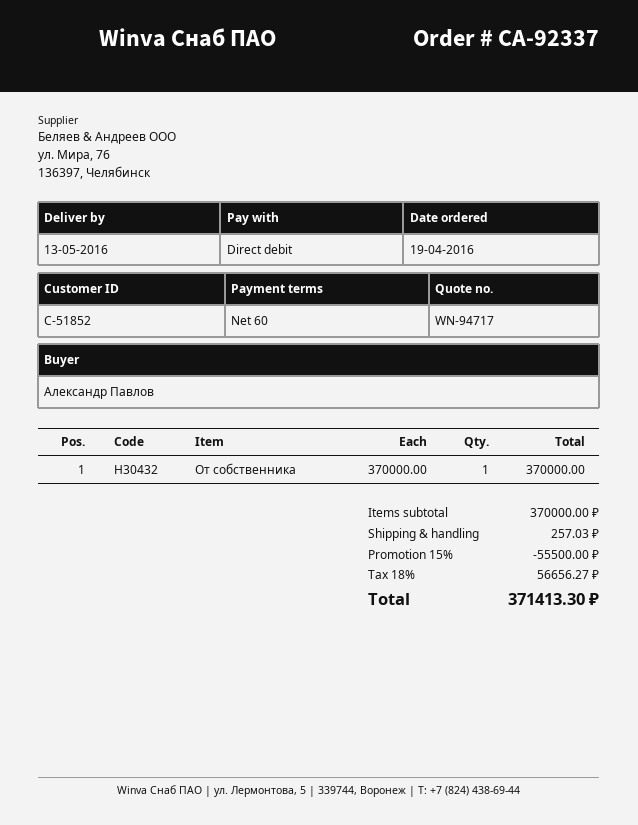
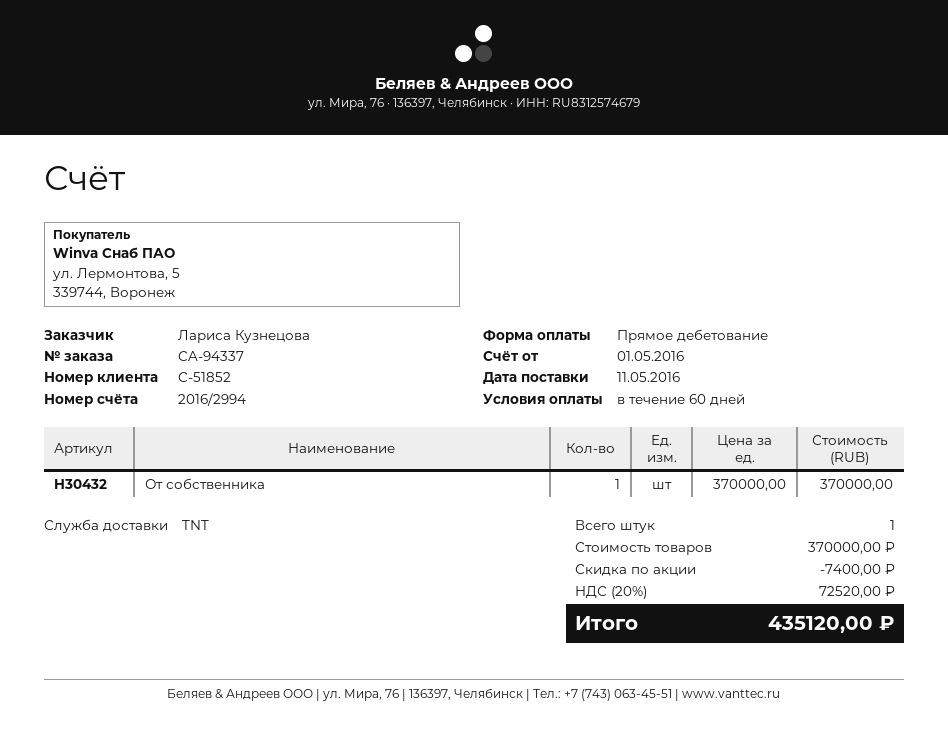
order number: CA-92337 -> CA-94337
delivery date: 2016-05-13 -> 2016-05-11
ordered by: Александр Павлов -> Лариса Кузнецова
discount: 55500.00 -> 7400.00
shipping: 257.03 -> none
tax: 18% = 56656.27 -> 20% = 72520.00
total: 371413.30 -> 435120.00

